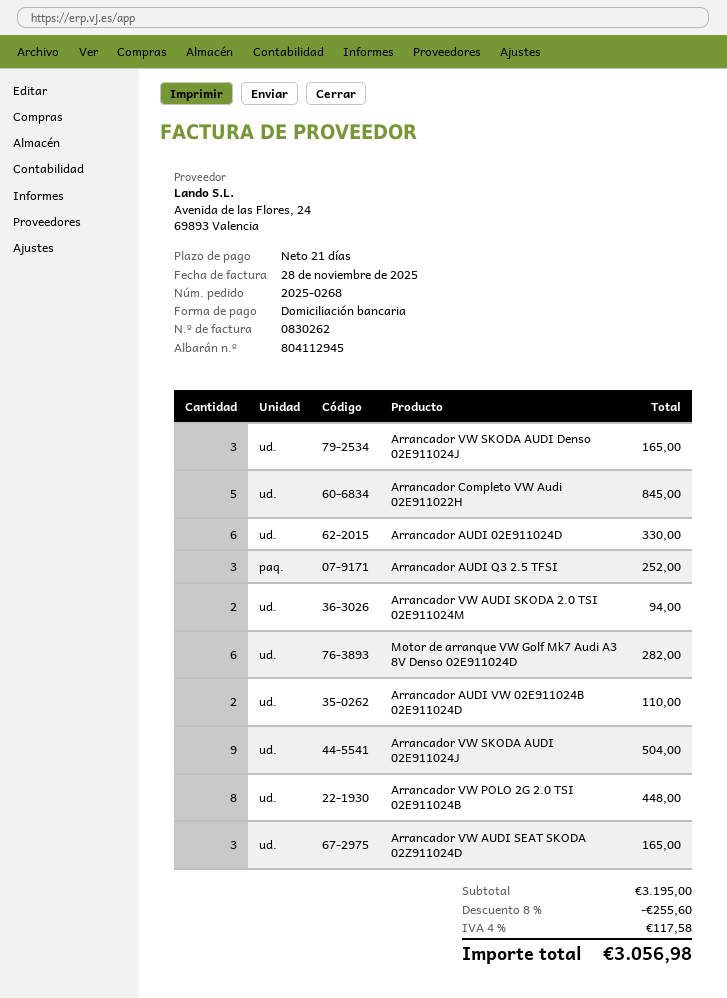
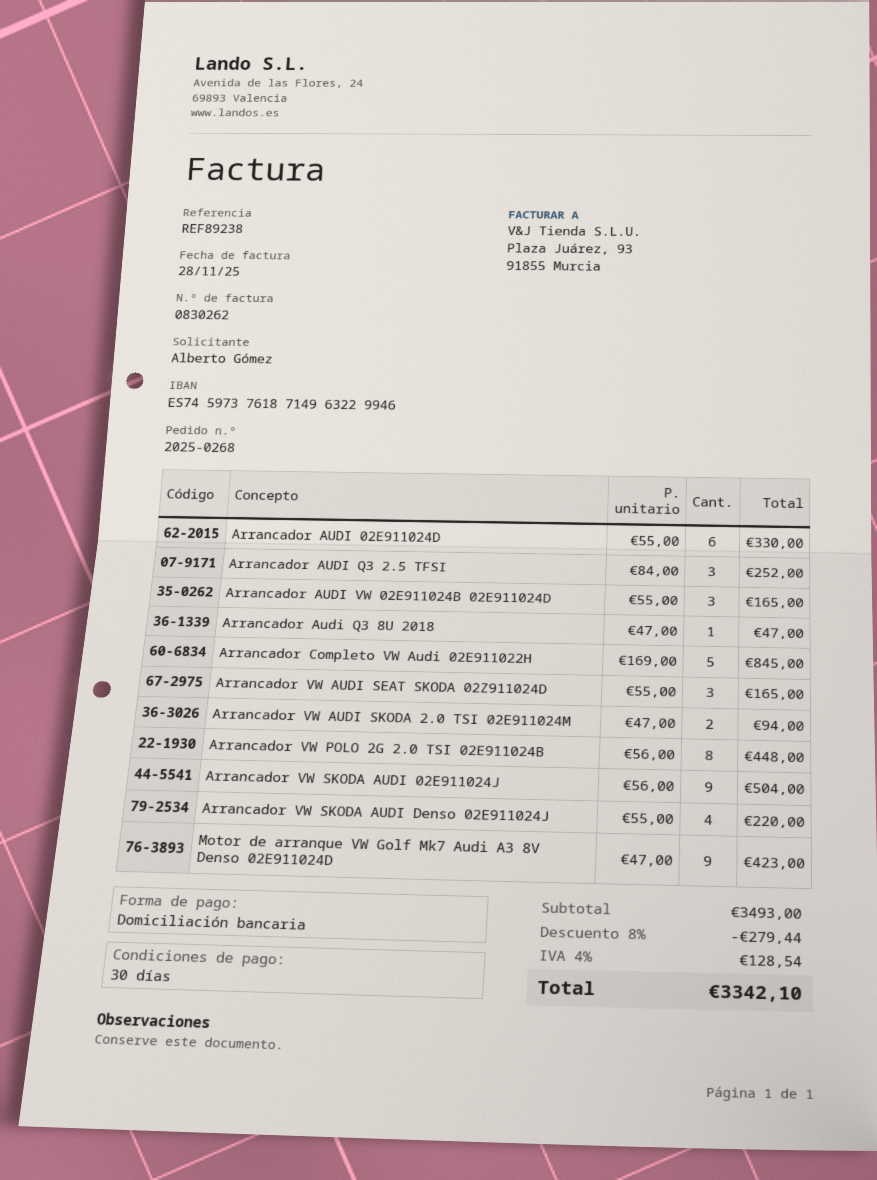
payment terms: 21 days -> 30 days
Arrancador VW SKODA AUDI Denso 02E911024J: 3 for 165.00 -> 4 for 220.00
Motor de arranque VW Golf Mk7 Audi A3 8V Denso 02E911024D: 6 for 282.00 -> 9 for 423.00
Arrancador AUDI VW 02E911024B 02E911024D: 2 for 110.00 -> 3 for 165.00
Arrancador Audi Q3 8U 2018: none -> 1 for 47.00
subtotal: 3195.00 -> 3493.00
discount: 8% = 255.60 -> 8% = 279.44
tax: 4% = 117.58 -> 4% = 128.54
total: 3056.98 -> 3342.10

